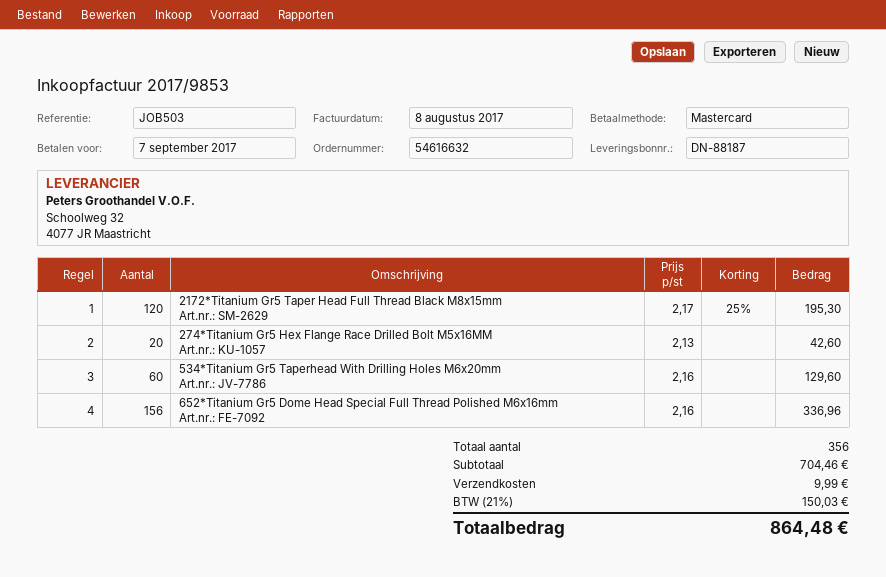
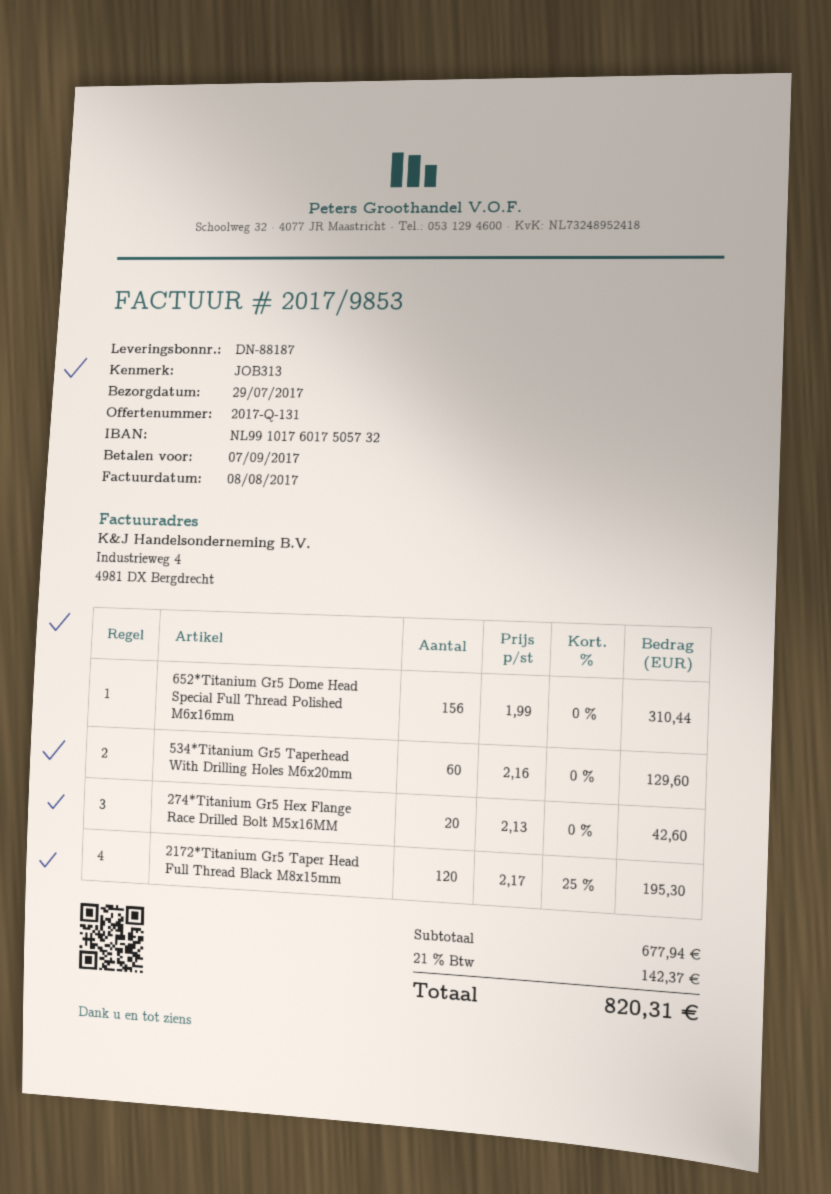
reference: JOB503 -> JOB313
652*Titanium Gr5 Dome Head Special Full Thread Polished M6x16mm: 156 x 2.16 = 336.96 -> 156 x 1.99 = 310.44
subtotal: 704.46 -> 677.94
shipping: 9.99 -> none
tax: 21% = 150.03 -> 21% = 142.37
total: 864.48 -> 820.31

